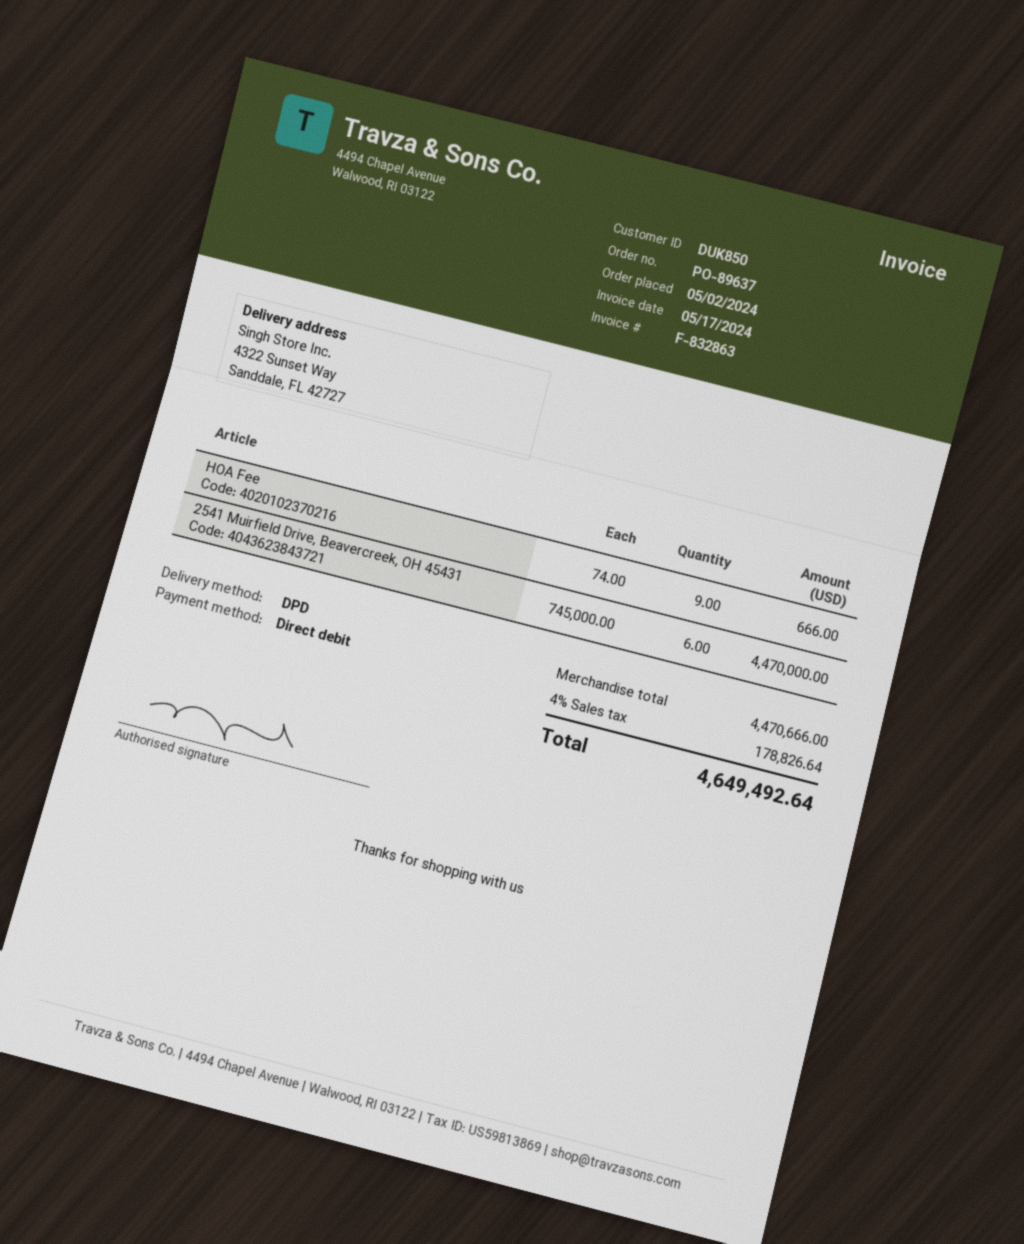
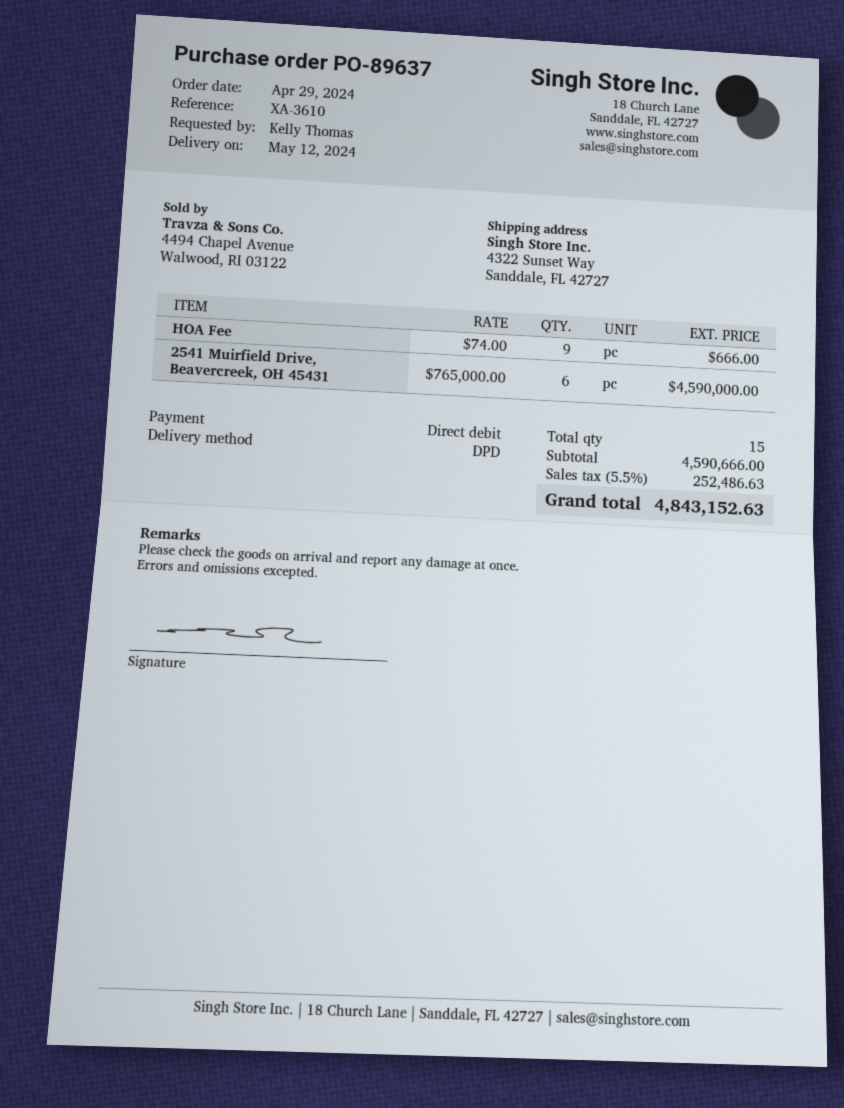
order date: 2024-05-02 -> 2024-04-29
2541 Muirfield Drive, Beavercreek, OH 45431: 6 x 745000.00 = 4470000.00 -> 6 x 765000.00 = 4590000.00
subtotal: 4470666.00 -> 4590666.00
tax: 4% = 178826.64 -> 5.5% = 252486.63
total: 4649492.64 -> 4843152.63

